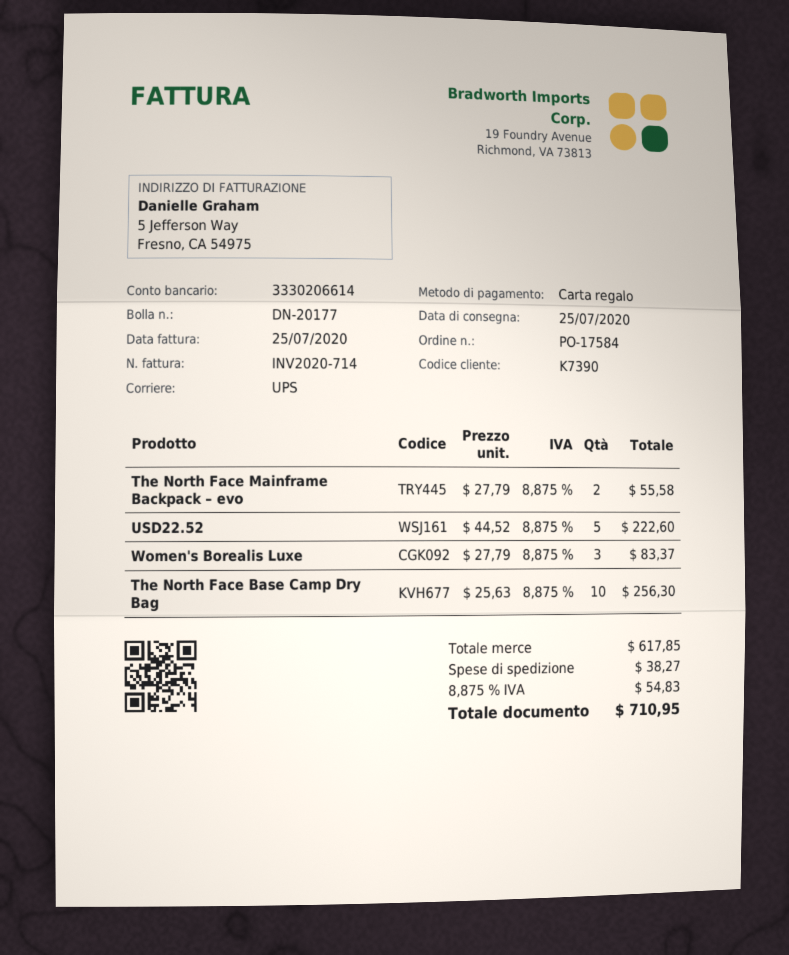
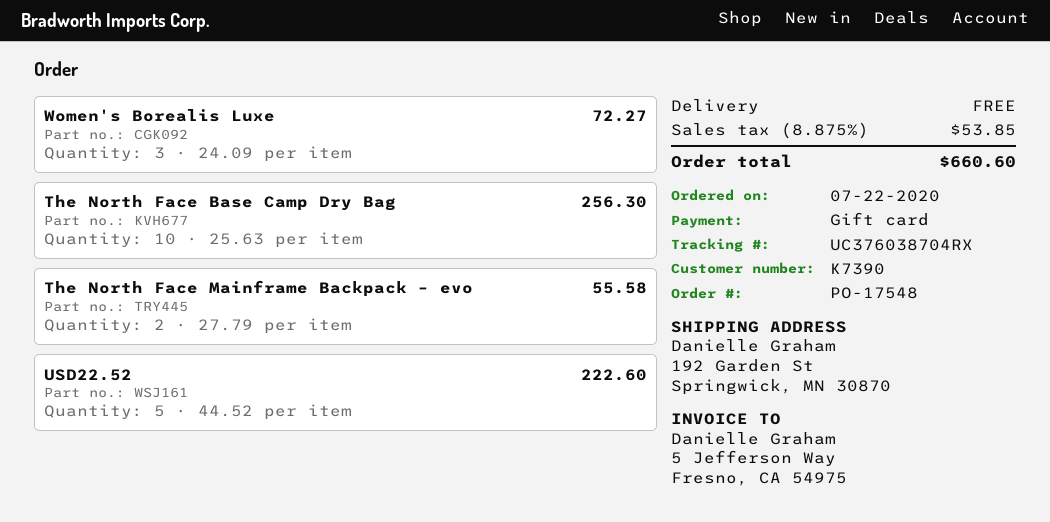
order number: PO-17584 -> PO-17548
Women's Borealis Luxe: 3 x 27.79 = 83.37 -> 3 x 24.09 = 72.27
shipping: 38.27 -> 0.00
tax: 8.875% = 54.83 -> 8.875% = 53.85
total: 710.95 -> 660.60

